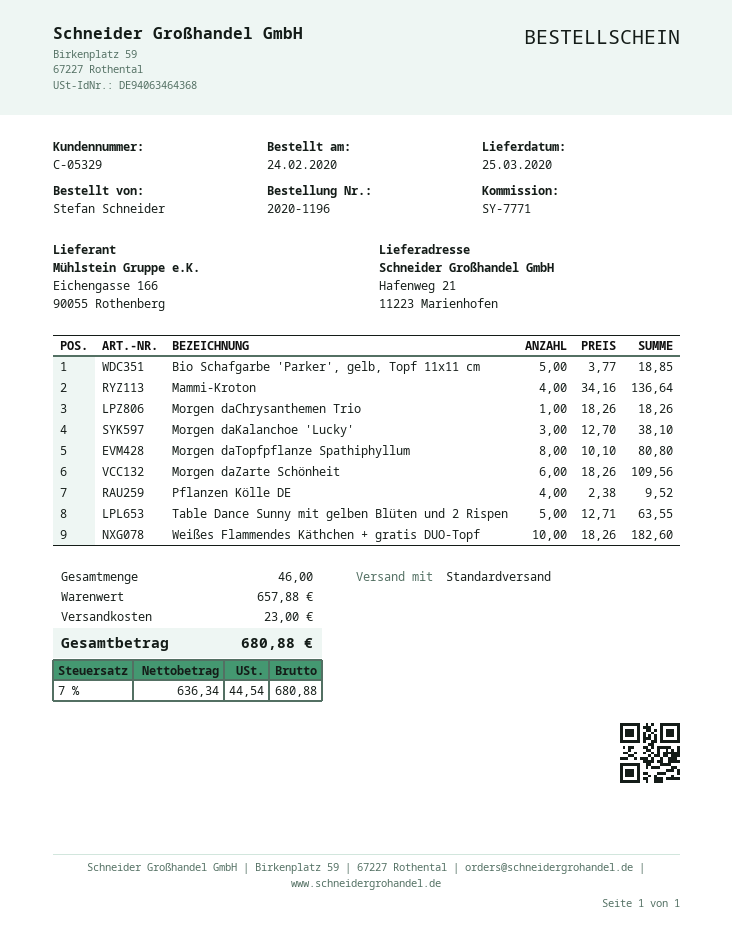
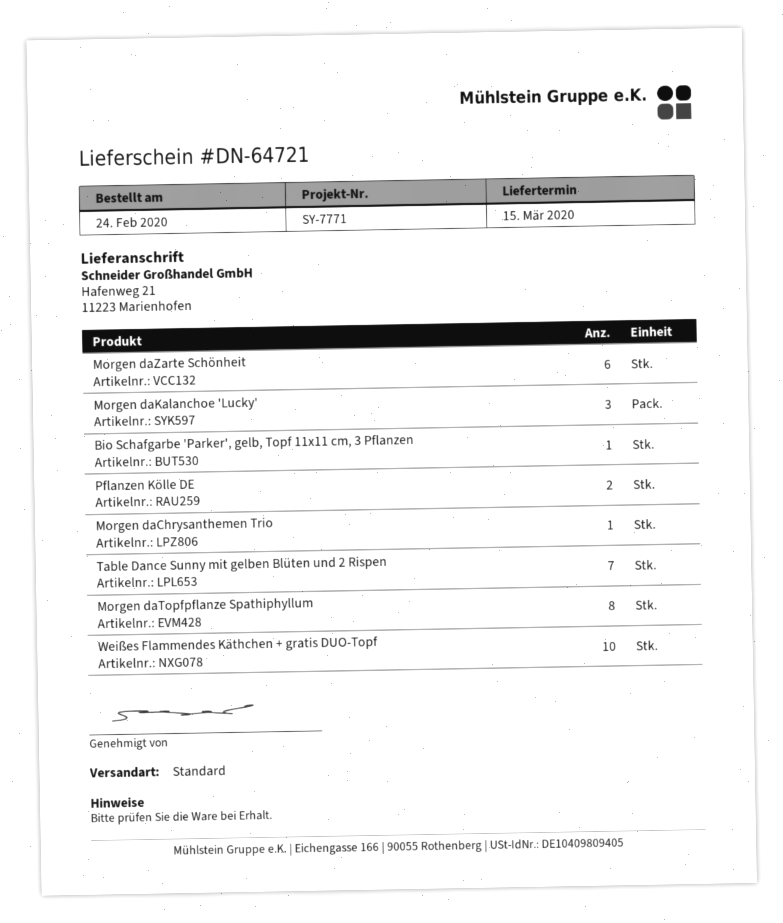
delivery date: 2020-03-25 -> 2020-03-15
Bio Schafgarbe 'Parker', gelb, Topf 11x11 cm: 5 -> none
Mammi-Kroton: 4 -> none
Pflanzen Kölle DE: 4 -> 2
Table Dance Sunny mit gelben Blüten und 2 Rispen: 5 -> 7
Bio Schafgarbe 'Parker', gelb, Topf 11x11 cm, 3 Pflanzen: none -> 1

